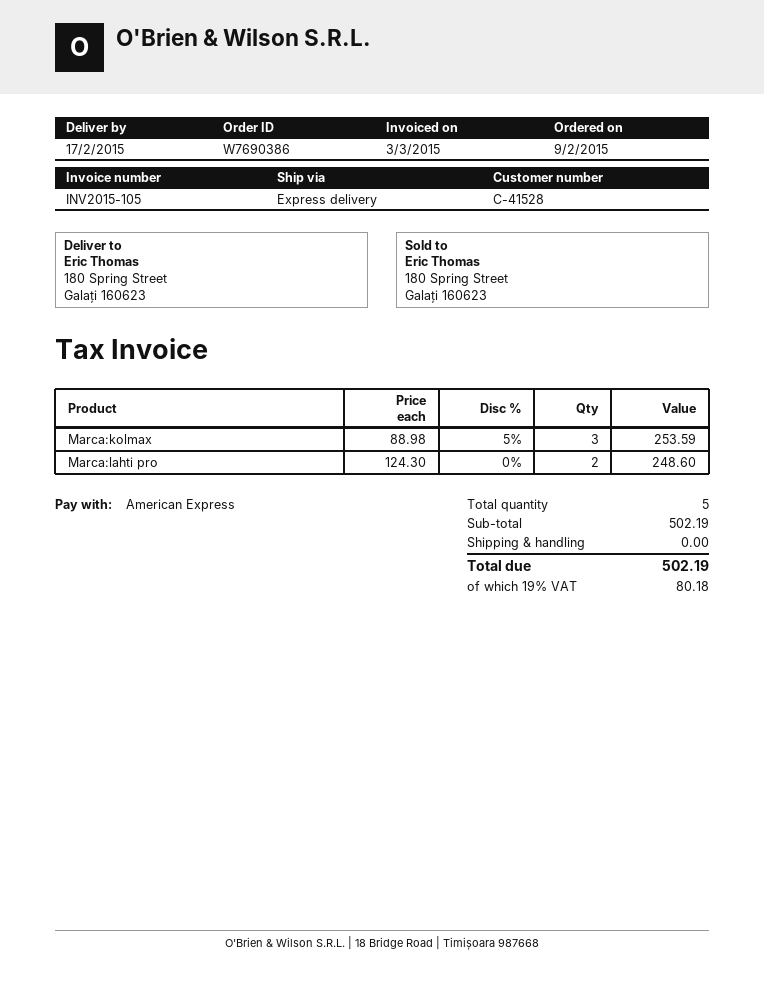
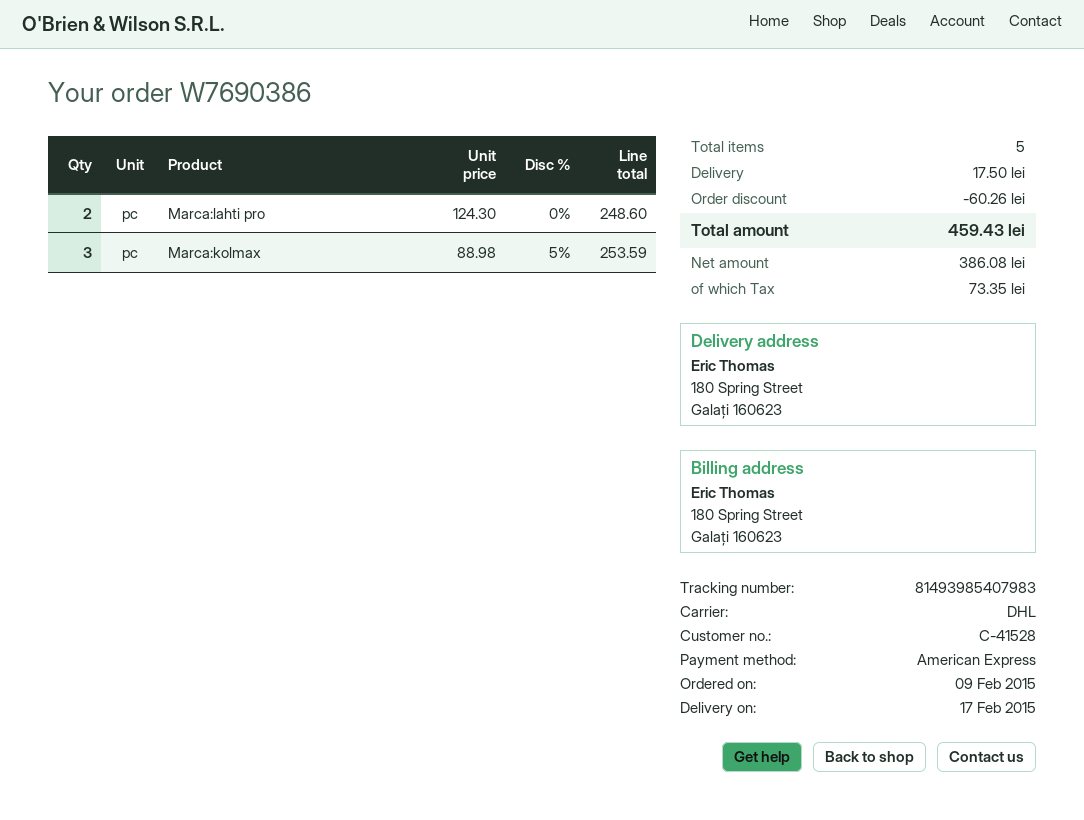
shipping method: express -> DHL
discount: none -> 60.26
shipping: 0.00 -> 17.50
tax: 80.18 -> 73.35
total: 502.19 -> 459.43

